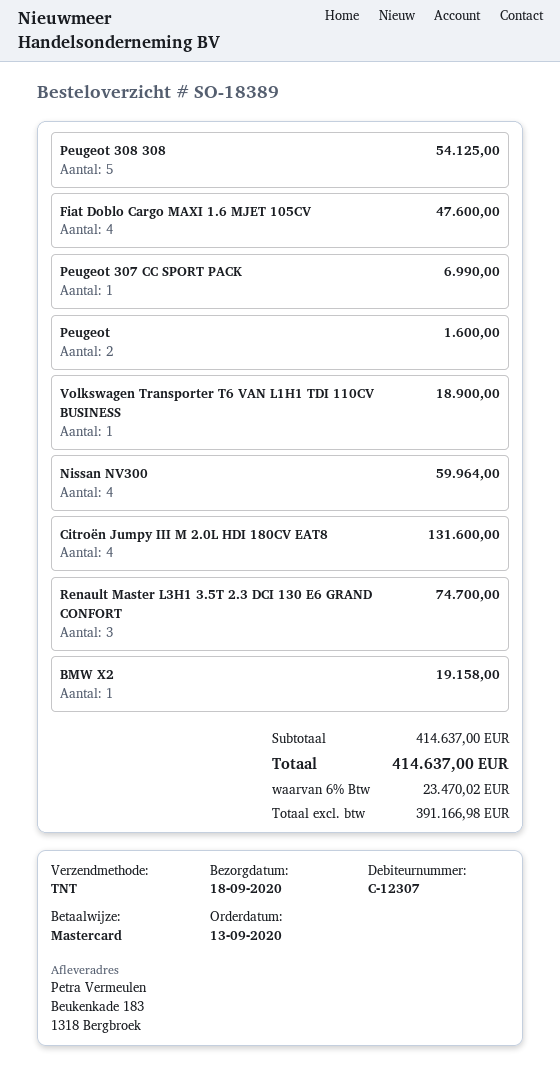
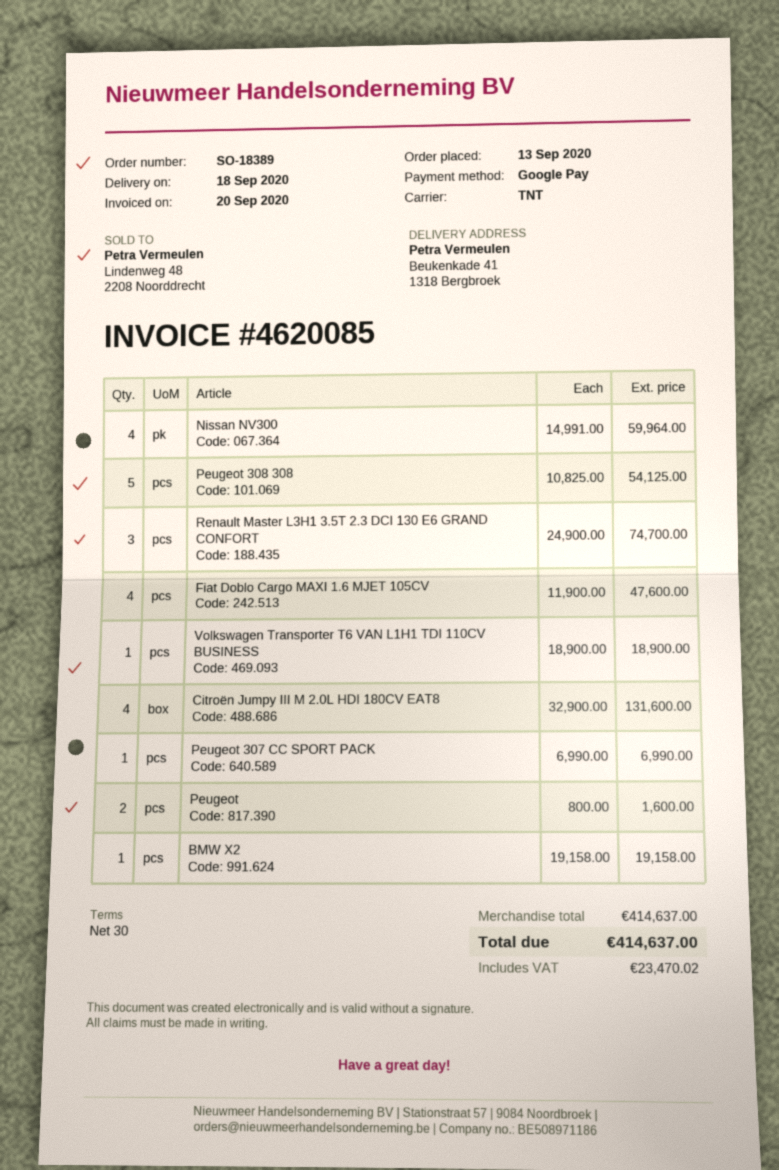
payment method: Mastercard -> Google Pay
ship to: Beukenkade 183, 1318 Bergbroek -> Beukenkade 41, 1318 Bergbroek

